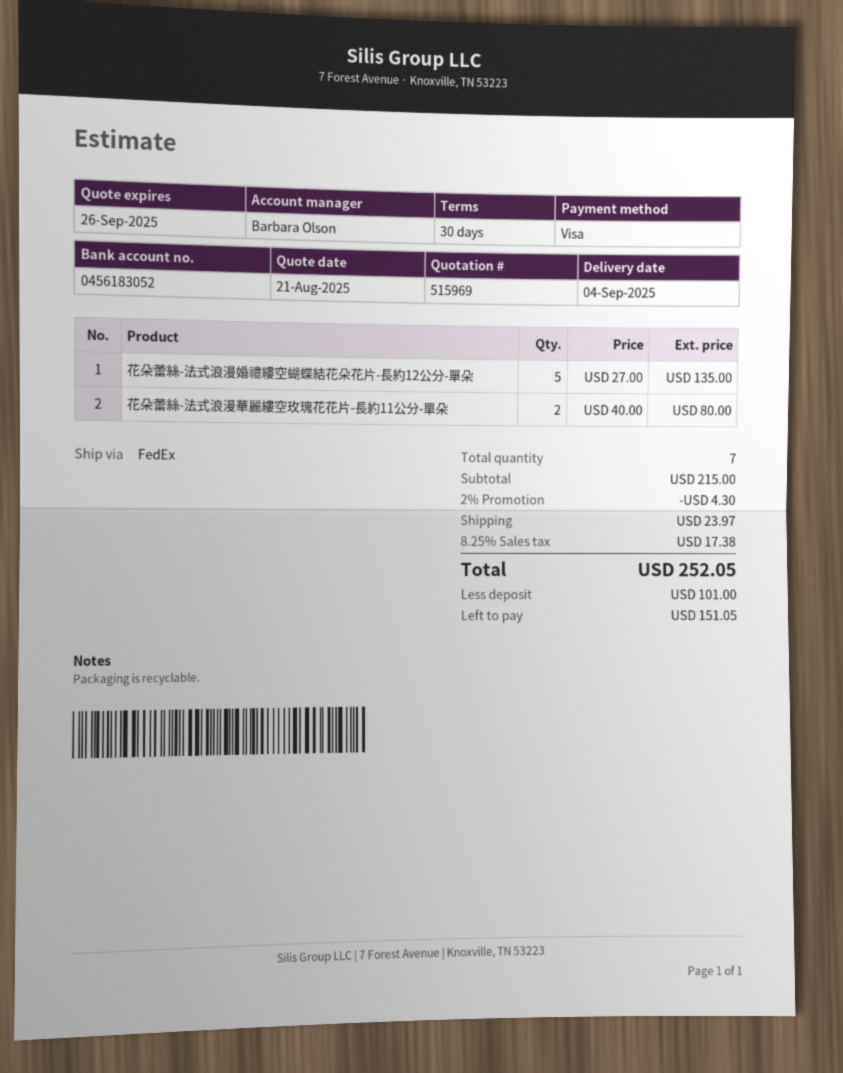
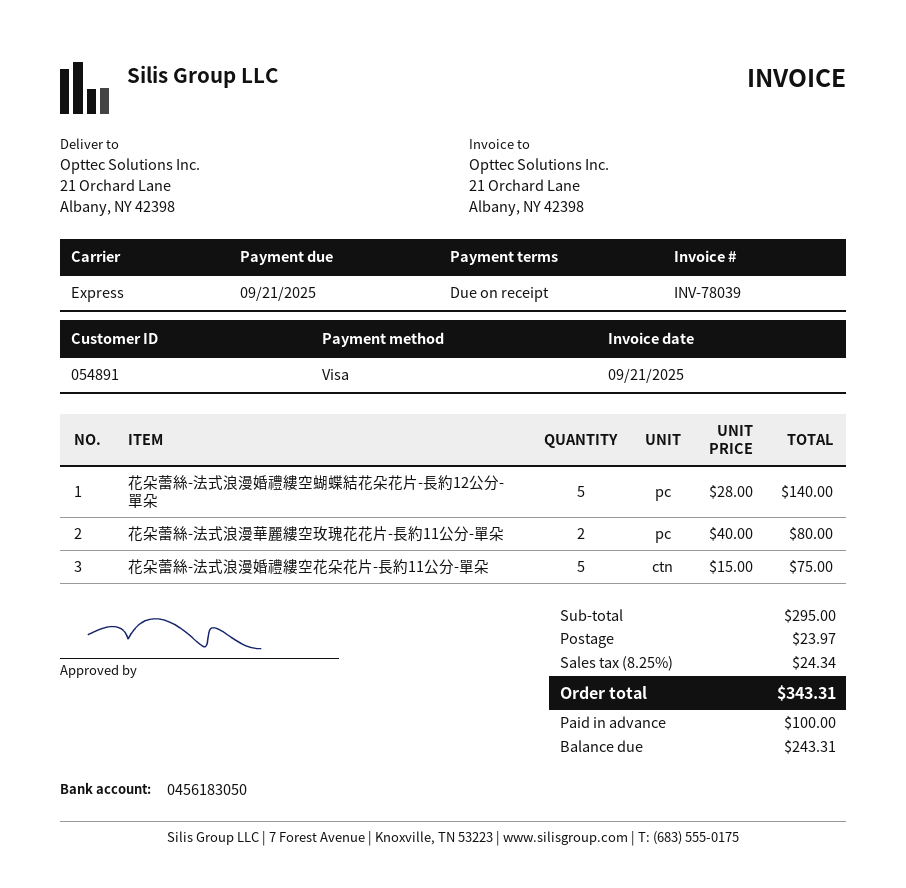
payment terms: 30 days -> on receipt
bank account: 0456183052 -> 0456183050
shipping method: FedEx -> express
花朵蕾絲-法式浪漫婚禮縷空蝴蝶結花朵花片-長約12公分-單朵: 5 x 27.00 = 135.00 -> 5 x 28.00 = 140.00
花朵蕾絲-法式浪漫婚禮縷空花朵花片-長約11公分-單朵: none -> 5 x 15.00 = 75.00
subtotal: 215.00 -> 295.00
discount: 2% = 4.30 -> none
tax: 8.25% = 17.38 -> 8.25% = 24.34
total: 252.05 -> 343.31
deposit: 101.00 -> 100.00
balance: 151.05 -> 243.31

